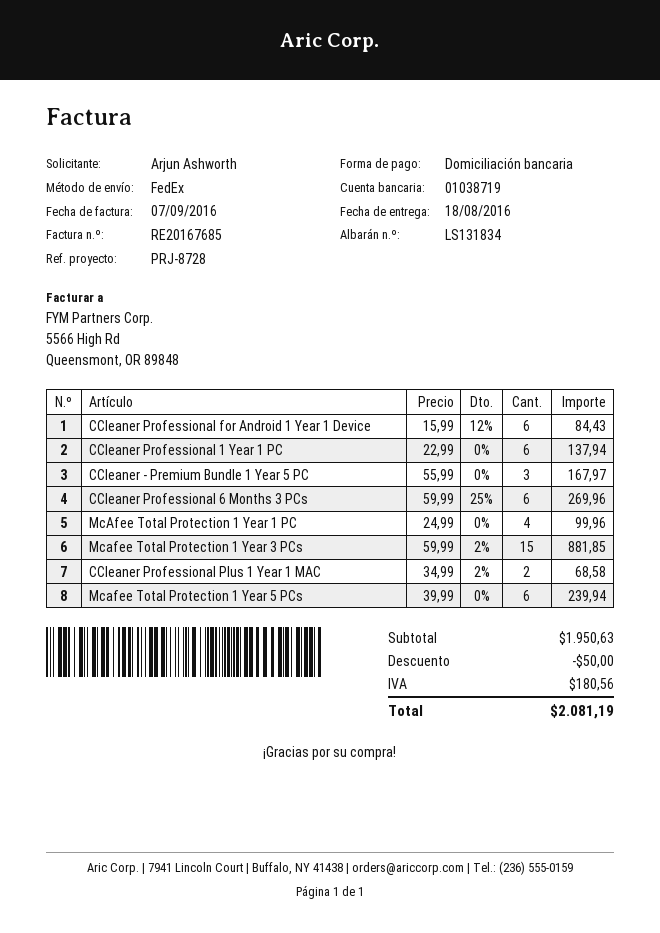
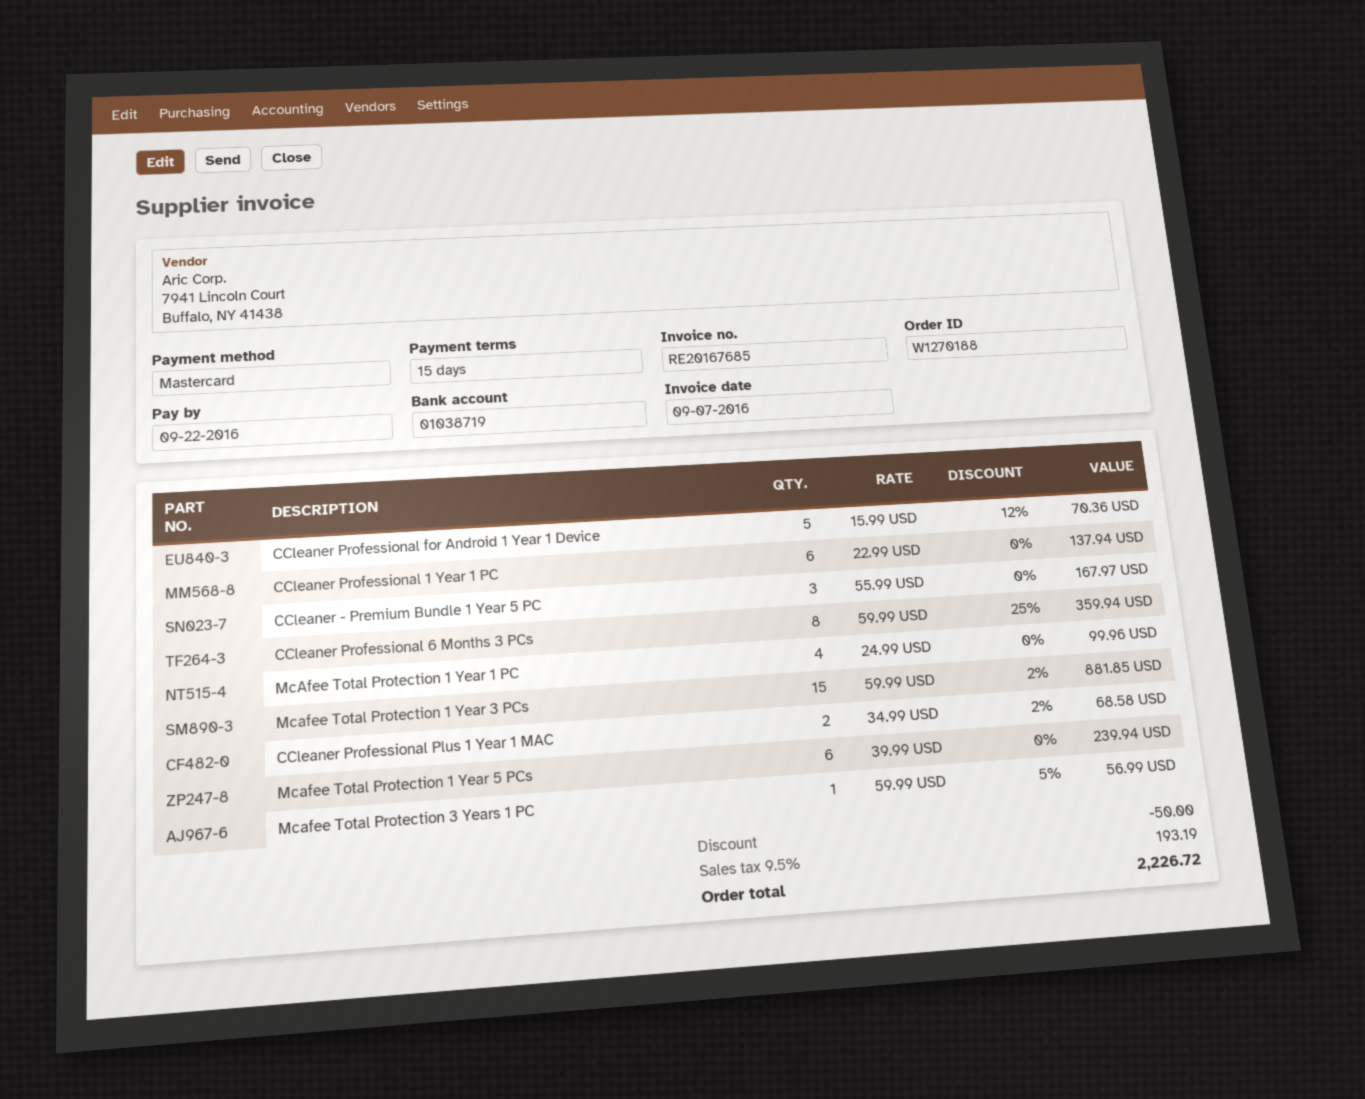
payment method: direct debit -> Mastercard
CCleaner Professional for Android 1 Year 1 Device: 6 x 15.99 - 12% = 84.43 -> 5 x 15.99 - 12% = 70.36
CCleaner Professional 6 Months 3 PCs: 6 x 59.99 - 25% = 269.96 -> 8 x 59.99 - 25% = 359.94
Mcafee Total Protection 3 Years 1 PC: none -> 1 x 59.99 - 5% = 56.99
tax: 180.56 -> 193.19
total: 2081.19 -> 2226.72

